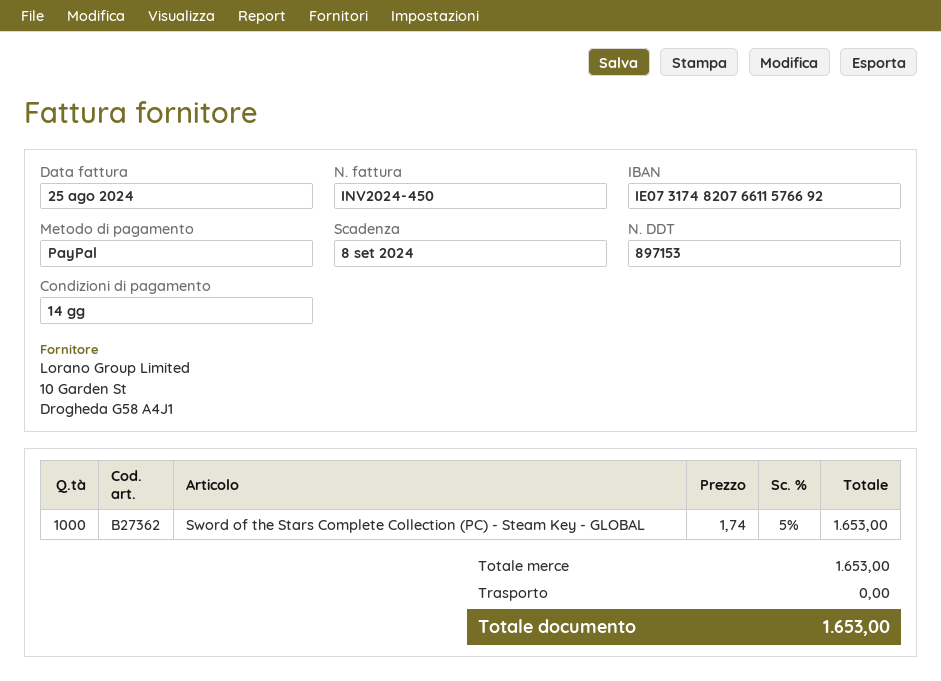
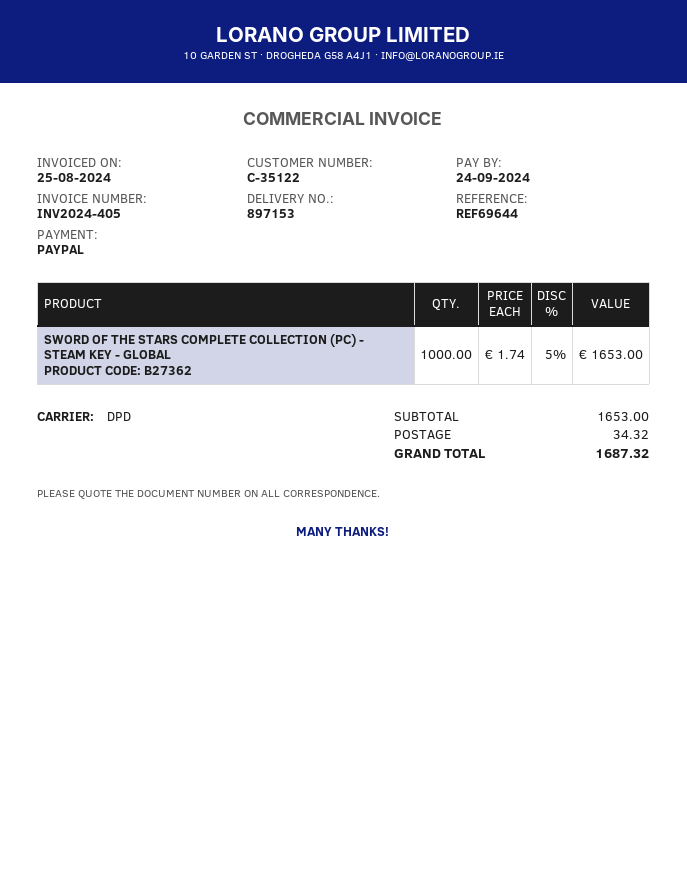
invoice number: INV2024-450 -> INV2024-405
due date: 2024-09-08 -> 2024-09-24
shipping: 0.00 -> 34.32
total: 1653.00 -> 1687.32

